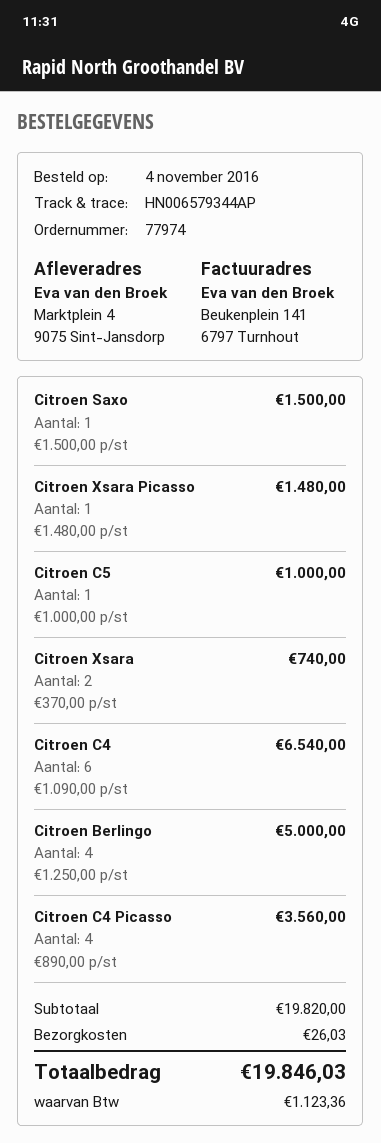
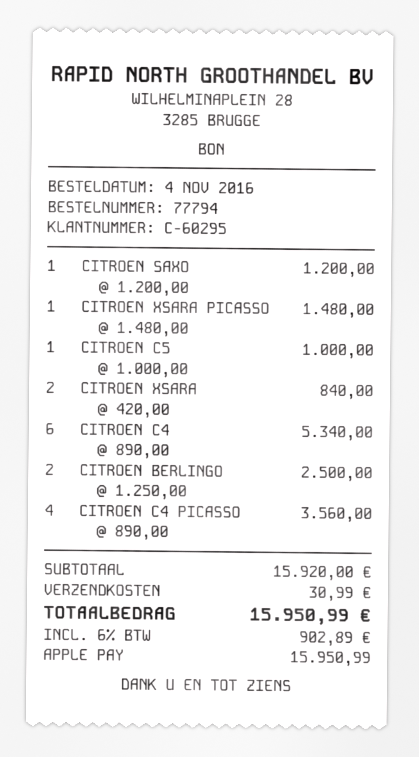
order number: 77974 -> 77794
Citroen Saxo: 1 x 1500.00 = 1500.00 -> 1 x 1200.00 = 1200.00
Citroen Xsara: 2 x 370.00 = 740.00 -> 2 x 420.00 = 840.00
Citroen C4: 6 x 1090.00 = 6540.00 -> 6 x 890.00 = 5340.00
Citroen Berlingo: 4 x 1250.00 = 5000.00 -> 2 x 1250.00 = 2500.00
subtotal: 19820.00 -> 15920.00
shipping: 26.03 -> 30.99
tax: 1123.36 -> 902.89
total: 19846.03 -> 15950.99

